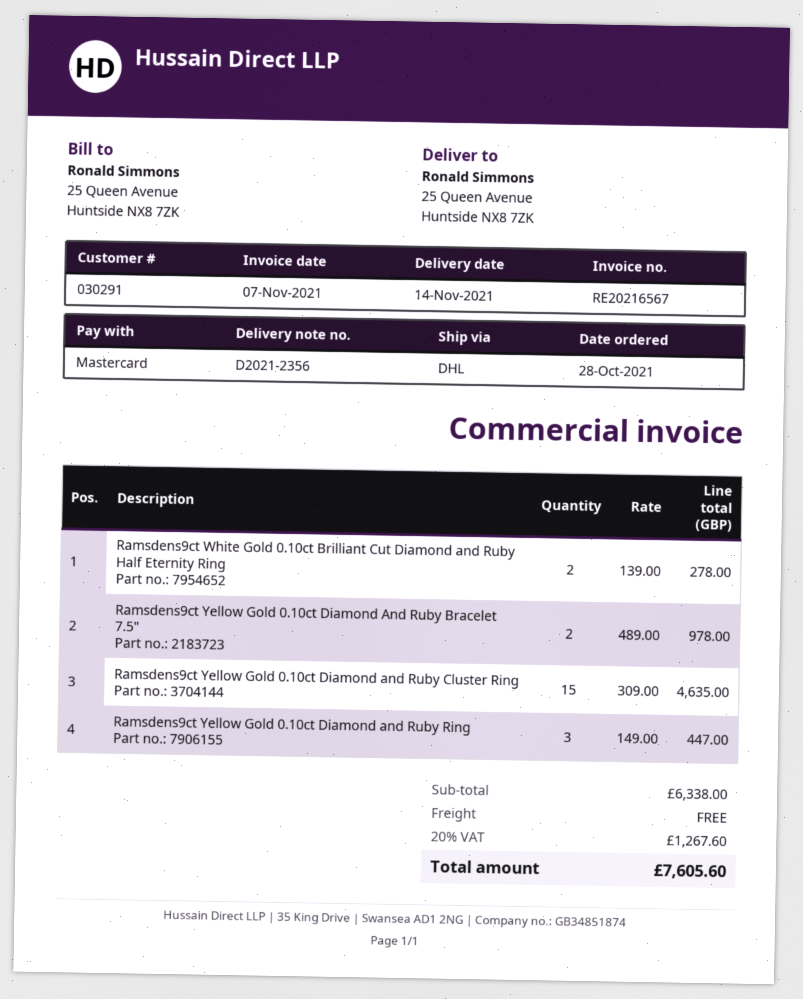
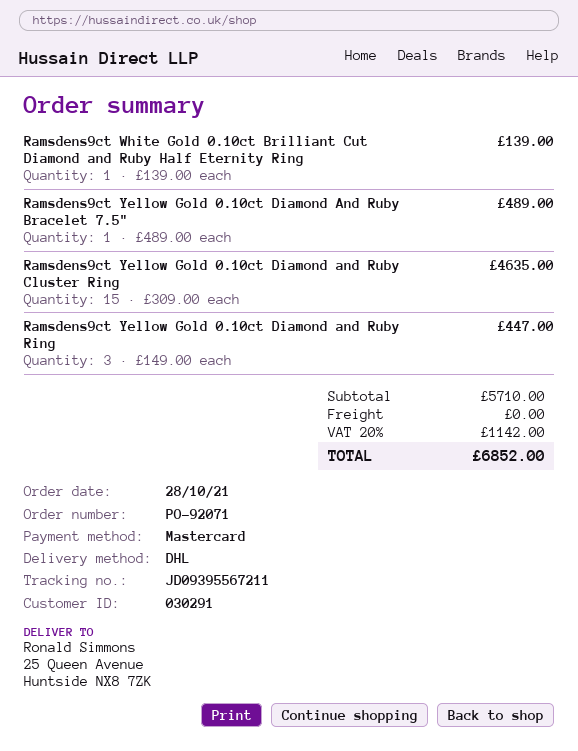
Ramsdens9ct White Gold 0.10ct Brilliant Cut Diamond and Ruby Half Eternity Ring: 2 x 139.00 = 278.00 -> 1 x 139.00 = 139.00
Ramsdens9ct Yellow Gold 0.10ct Diamond And Ruby Bracelet 7.5": 2 x 489.00 = 978.00 -> 1 x 489.00 = 489.00
subtotal: 6338.00 -> 5710.00
tax: 20% = 1267.60 -> 20% = 1142.00
total: 7605.60 -> 6852.00

